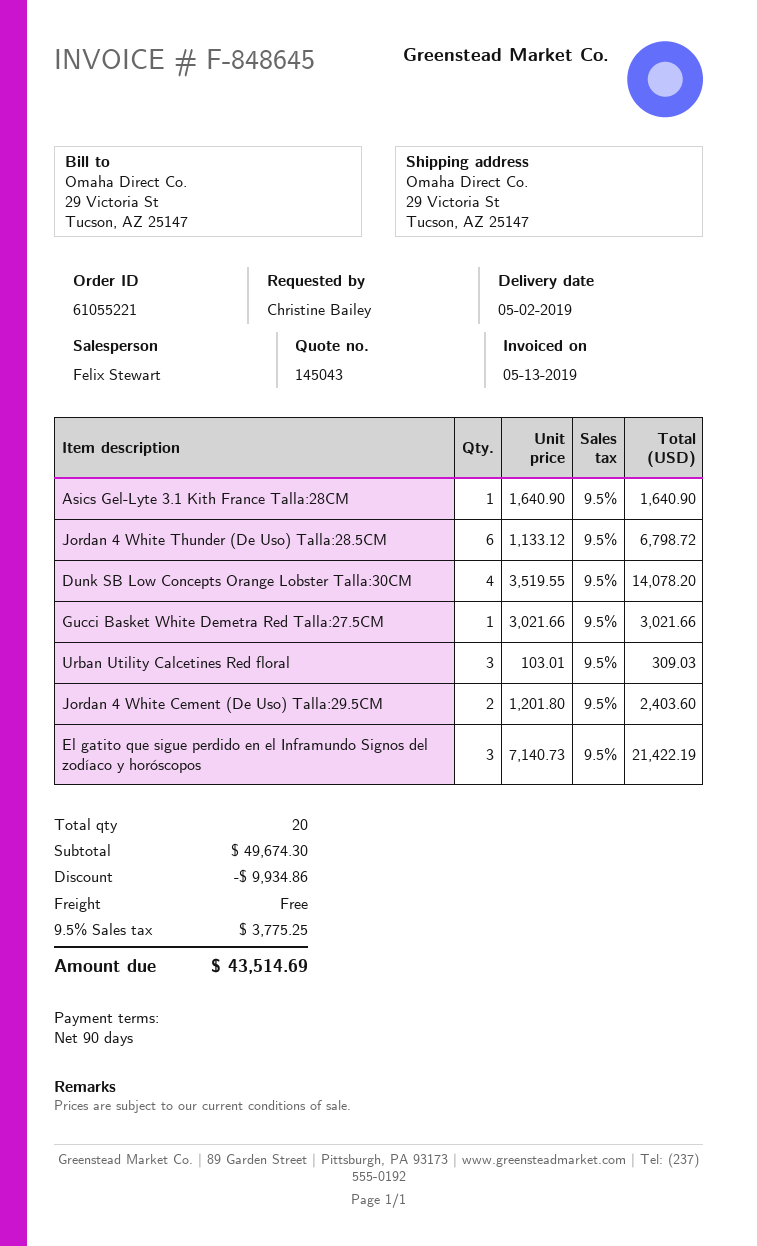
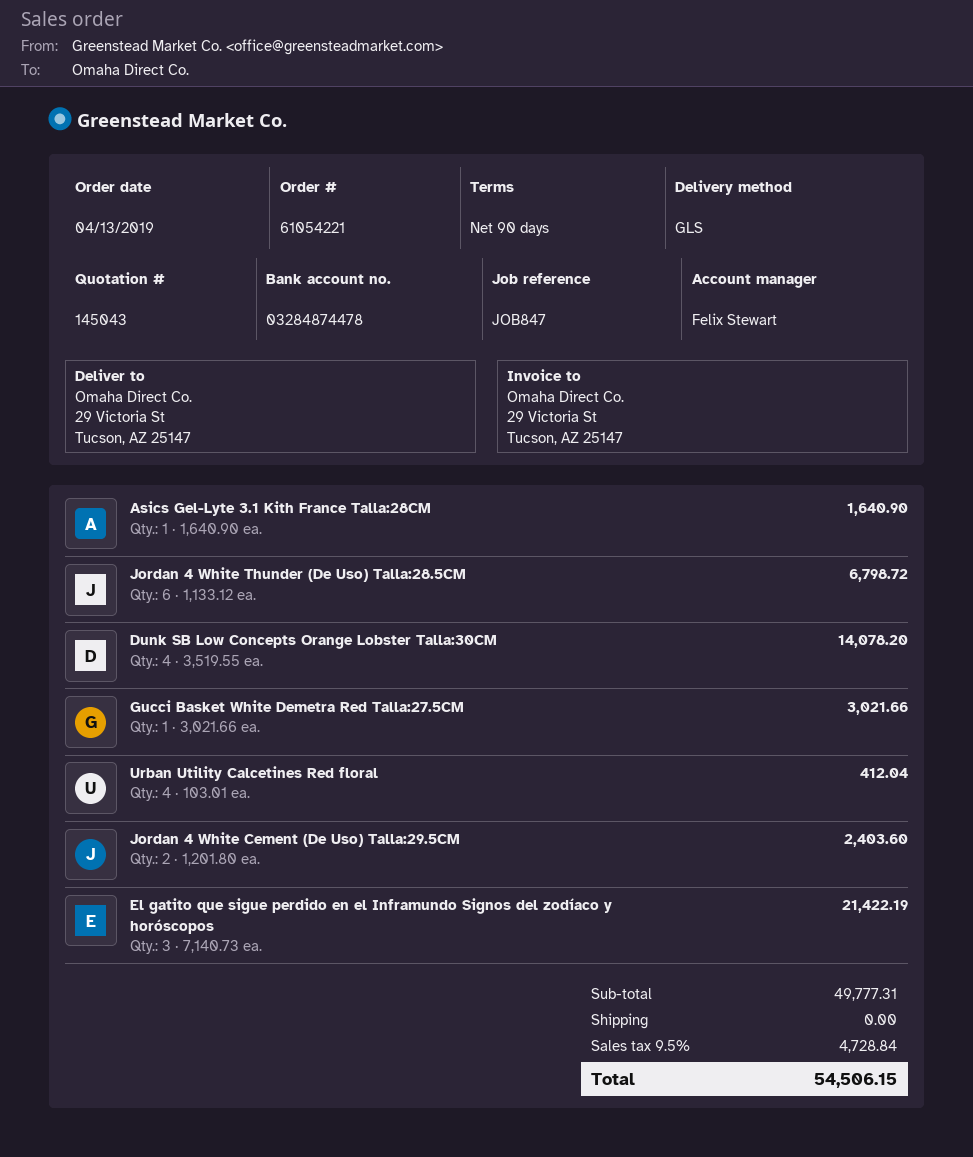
order number: 61055221 -> 61054221
Urban Utility Calcetines Red floral: 3 x 103.01 = 309.03 -> 4 x 103.01 = 412.04
subtotal: 49674.30 -> 49777.31
discount: 9934.86 -> none
tax: 9.5% = 3775.25 -> 9.5% = 4728.84
total: 43514.69 -> 54506.15

